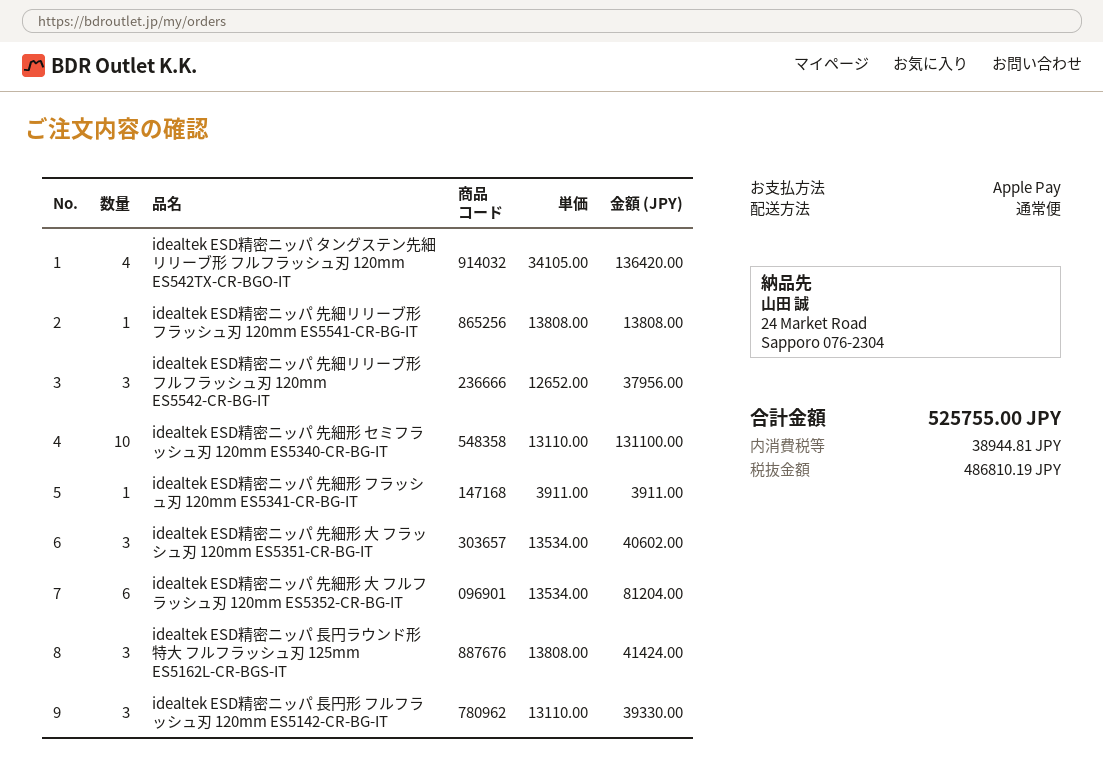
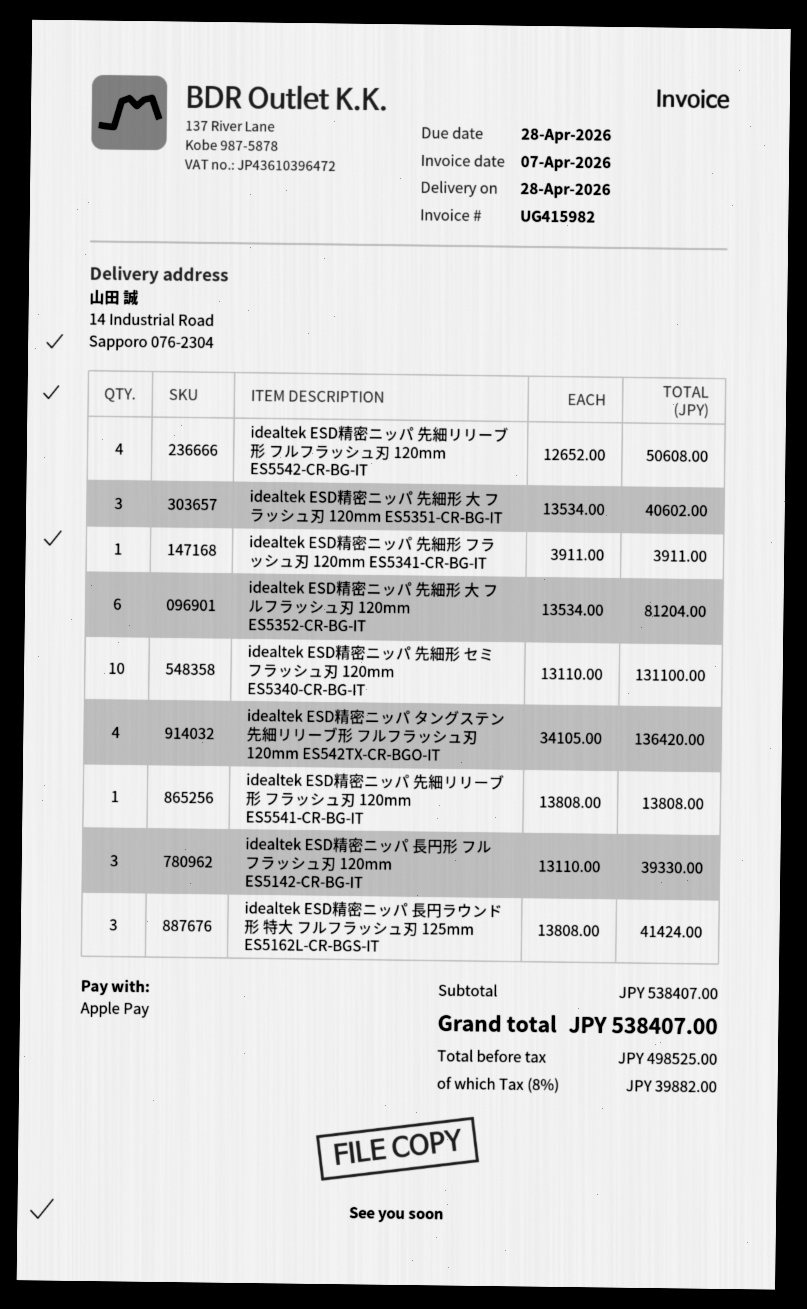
ship to: 24 Market Road, Sapporo 076-2304 -> 14 Industrial Road, Sapporo 076-2304
idealtek ESD精密ニッパ 先細リリーブ形 フルフラッシュ刃 120mm ES5542-CR-BG-IT: 3 x 12652.00 = 37956.00 -> 4 x 12652.00 = 50608.00
net: 486810.19 -> 498525.00
tax: 38944.81 -> 39882.00
total: 525755.00 -> 538407.00

